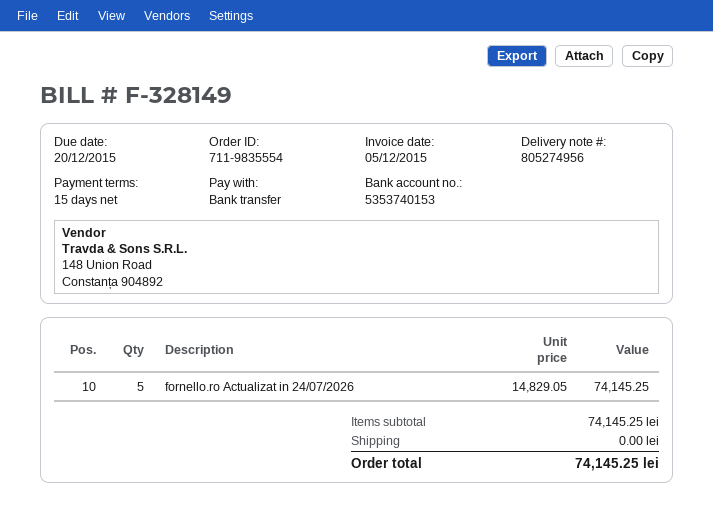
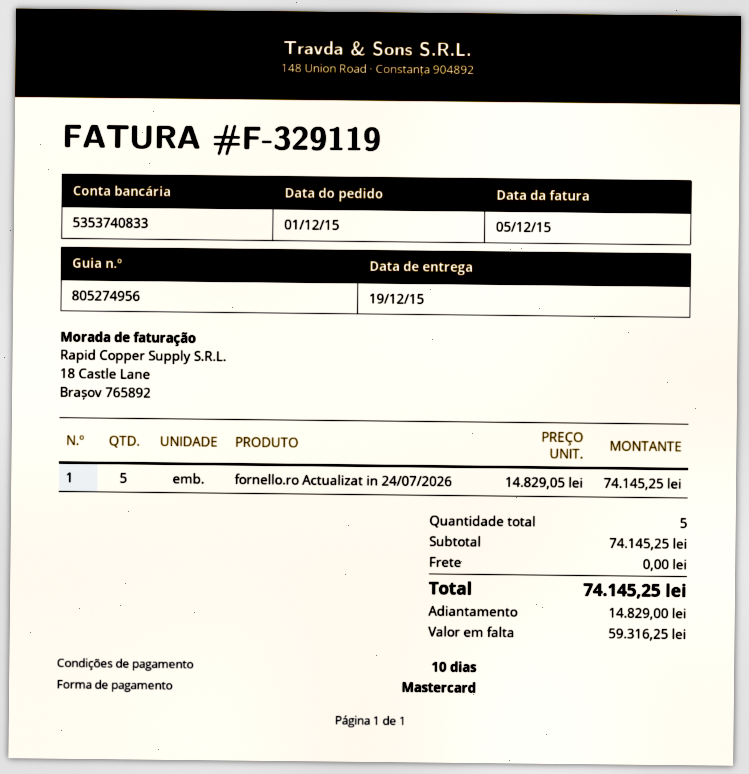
invoice number: F-328149 -> F-329119
payment terms: 15 days -> 10 days
payment method: bank transfer -> Mastercard
bank account: 5353740153 -> 5353740833

